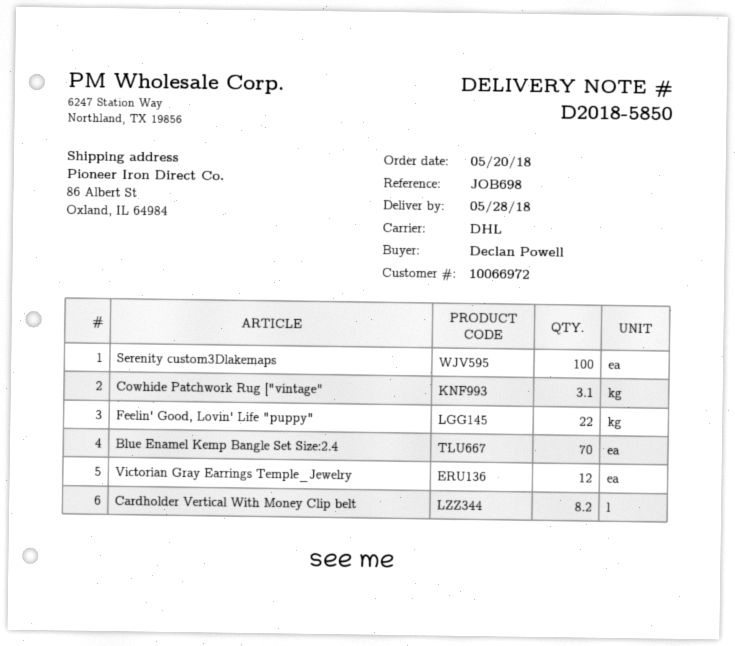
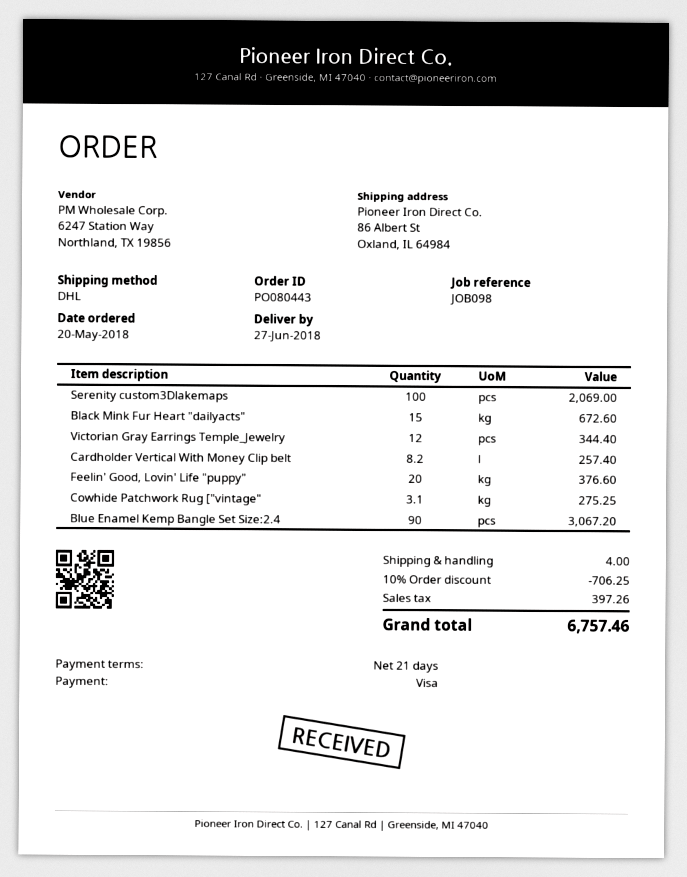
delivery date: 2018-05-28 -> 2018-06-27
reference: JOB698 -> JOB098
Feelin' Good, Lovin' Life "puppy": 22 -> 20
Blue Enamel Kemp Bangle Set Size:2.4: 70 -> 90
Black Mink Fur Heart "dailyacts": none -> 15

